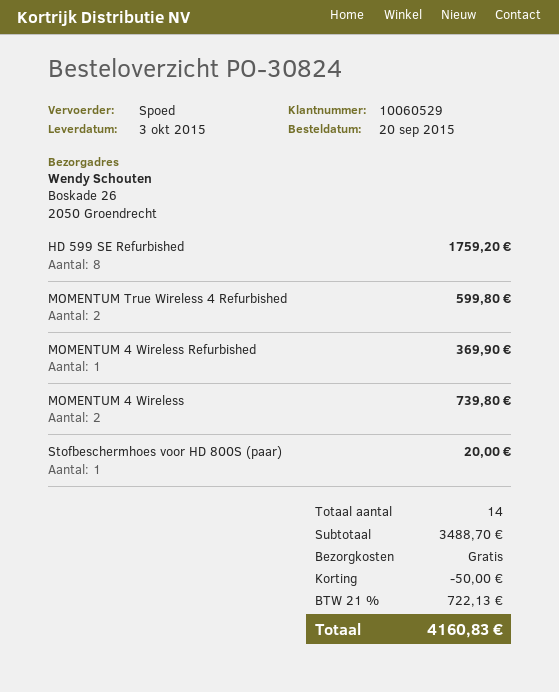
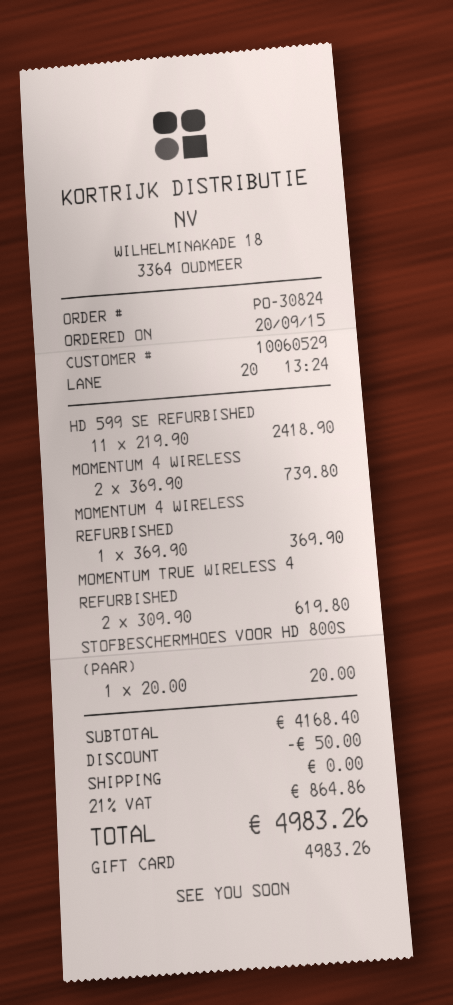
HD 599 SE Refurbished: 8 for 1759.20 -> 11 for 2418.90
MOMENTUM True Wireless 4 Refurbished: 2 for 599.80 -> 2 for 619.80
subtotal: 3488.70 -> 4168.40
tax: 21% = 722.13 -> 21% = 864.86
total: 4160.83 -> 4983.26

